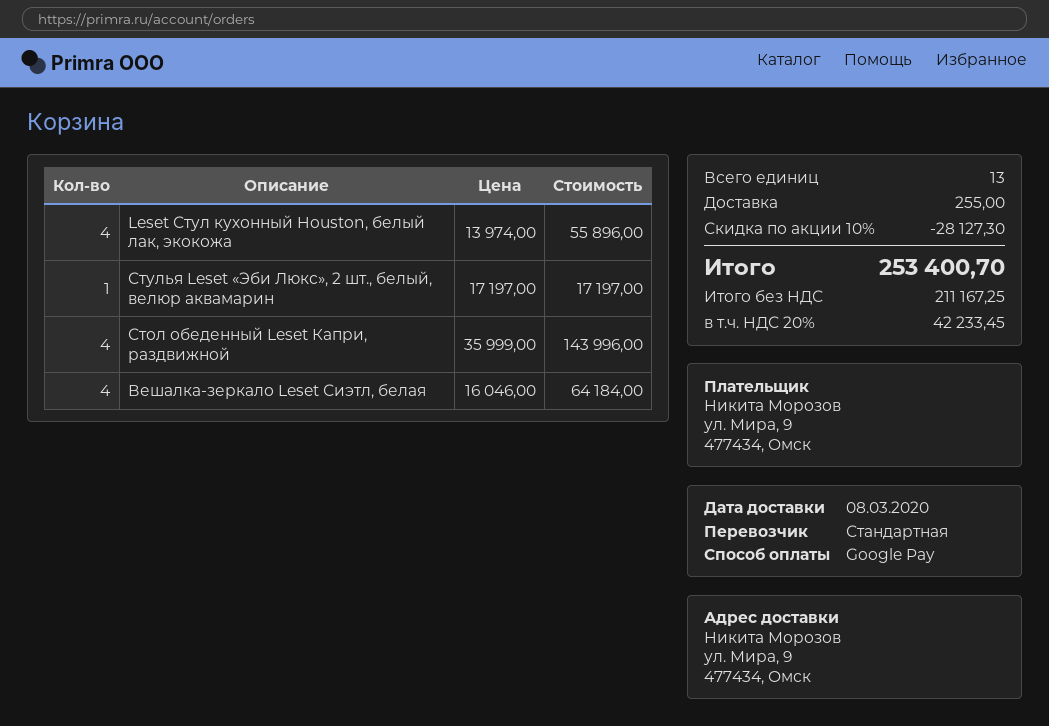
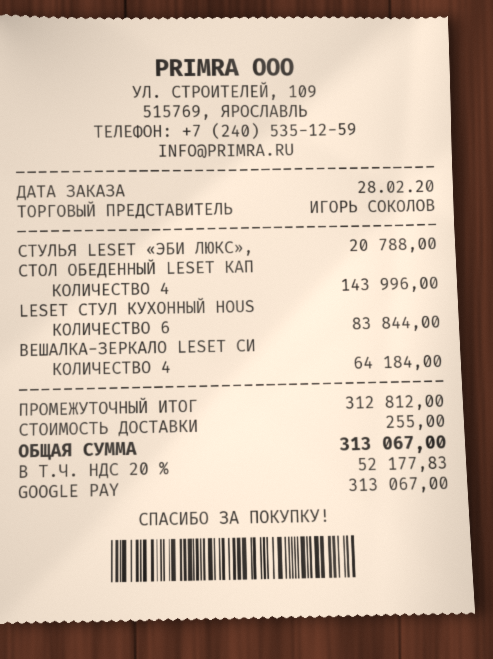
Leset Стул кухонный Houston, белый лак, экокожа: 4 for 55896.00 -> 6 for 83844.00
Стулья Leset «Эби Люкс», 2 шт., белый, велюр аквамарин: 1 for 17197.00 -> 1 for 20788.00
discount: 10% = 28127.30 -> none
tax: 20% = 42233.45 -> 20% = 52177.83
total: 253400.70 -> 313067.00

